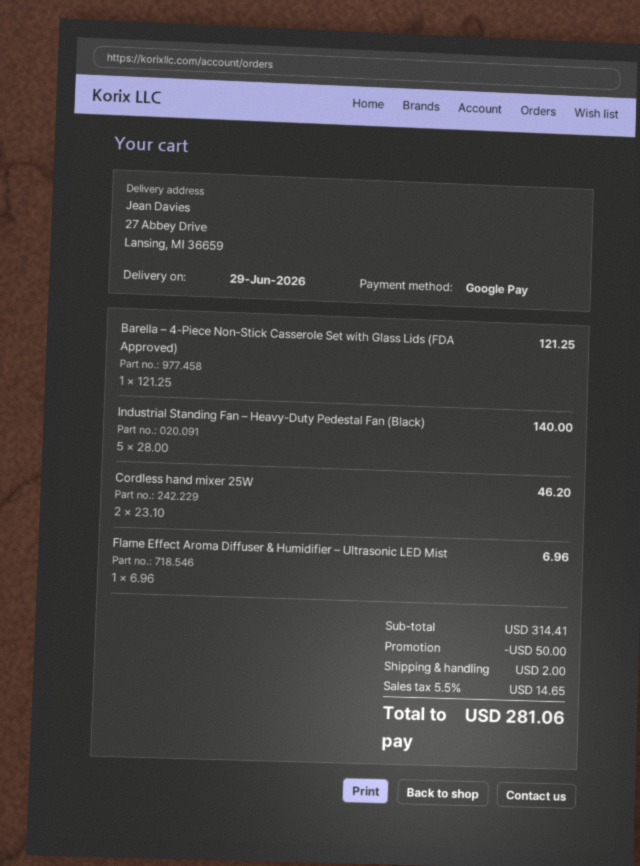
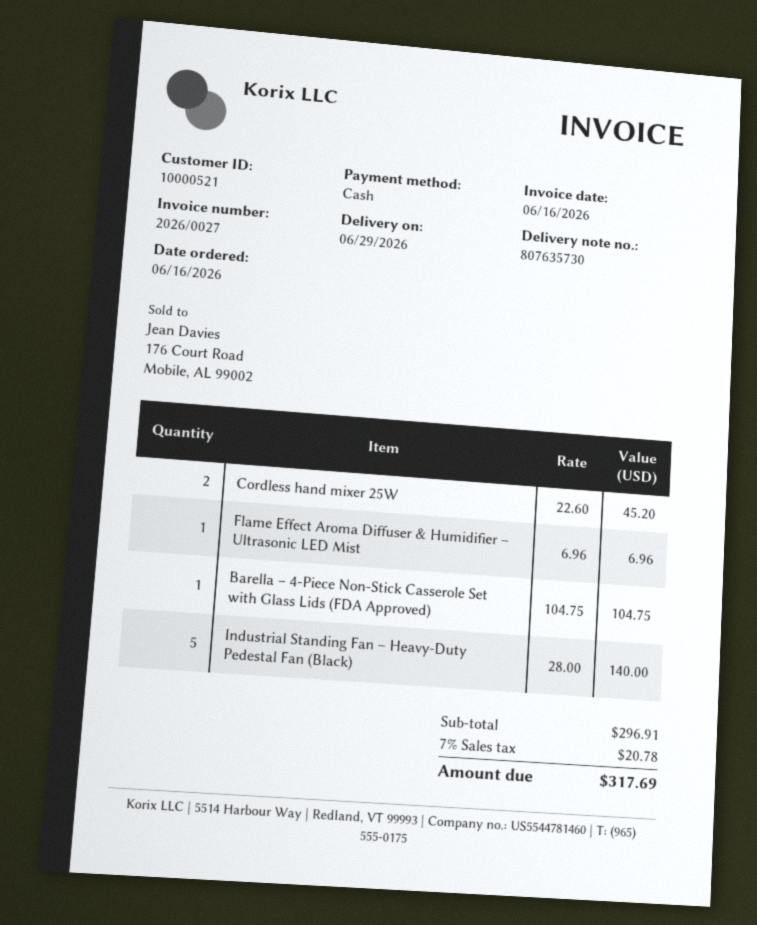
payment method: Google Pay -> cash
Barella – 4-Piece Non-Stick Casserole Set with Glass Lids (FDA Approved): 1 x 121.25 = 121.25 -> 1 x 104.75 = 104.75
Cordless hand mixer 25W: 2 x 23.10 = 46.20 -> 2 x 22.60 = 45.20
subtotal: 314.41 -> 296.91
discount: 50.00 -> none
shipping: 2.00 -> none
tax: 5.5% = 14.65 -> 7% = 20.78
total: 281.06 -> 317.69

